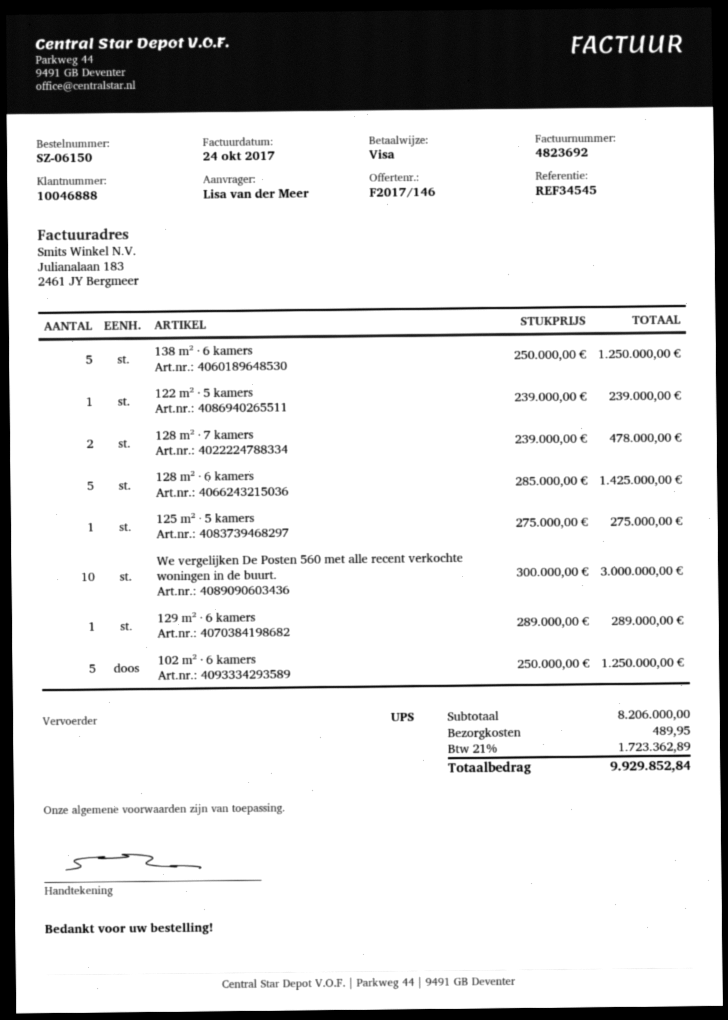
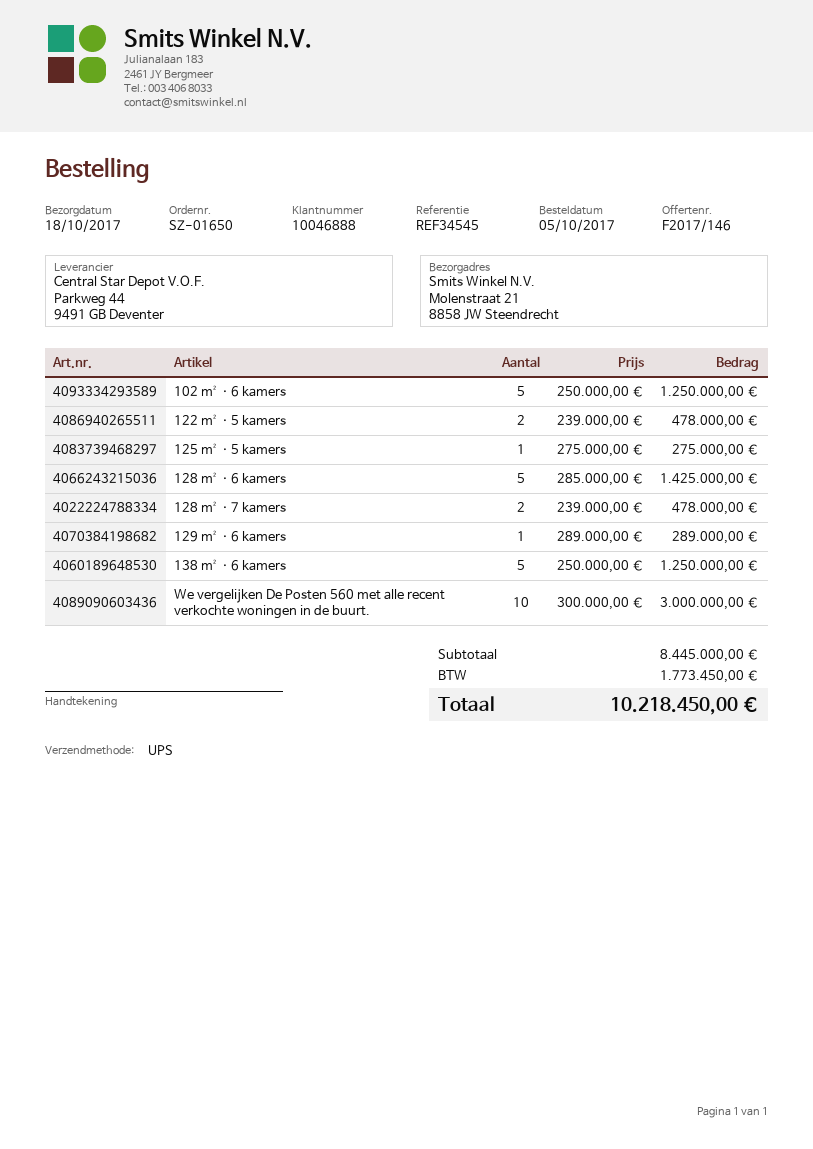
order number: SZ-06150 -> SZ-01650
122 m² · 5 kamers: 1 x 239000.00 = 239000.00 -> 2 x 239000.00 = 478000.00
subtotal: 8206000.00 -> 8445000.00
shipping: 489.95 -> none
tax: 1723362.89 -> 1773450.00
total: 9929852.84 -> 10218450.00

